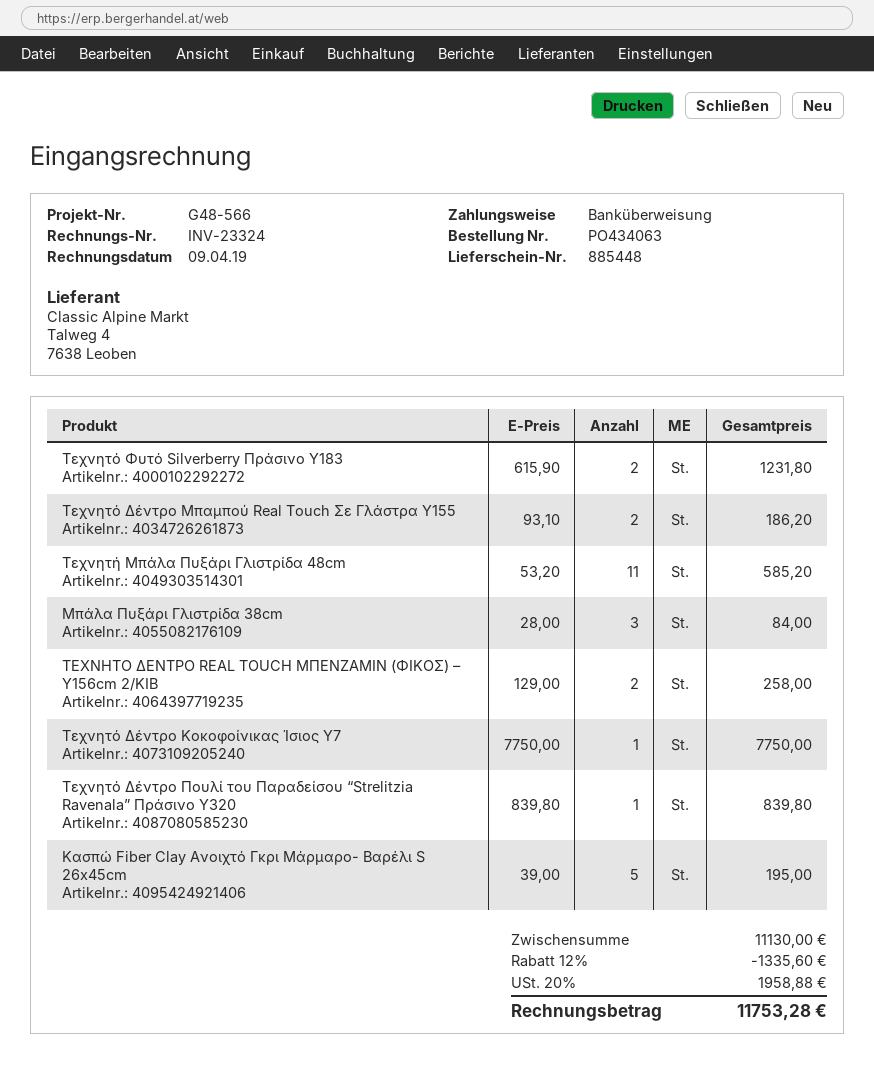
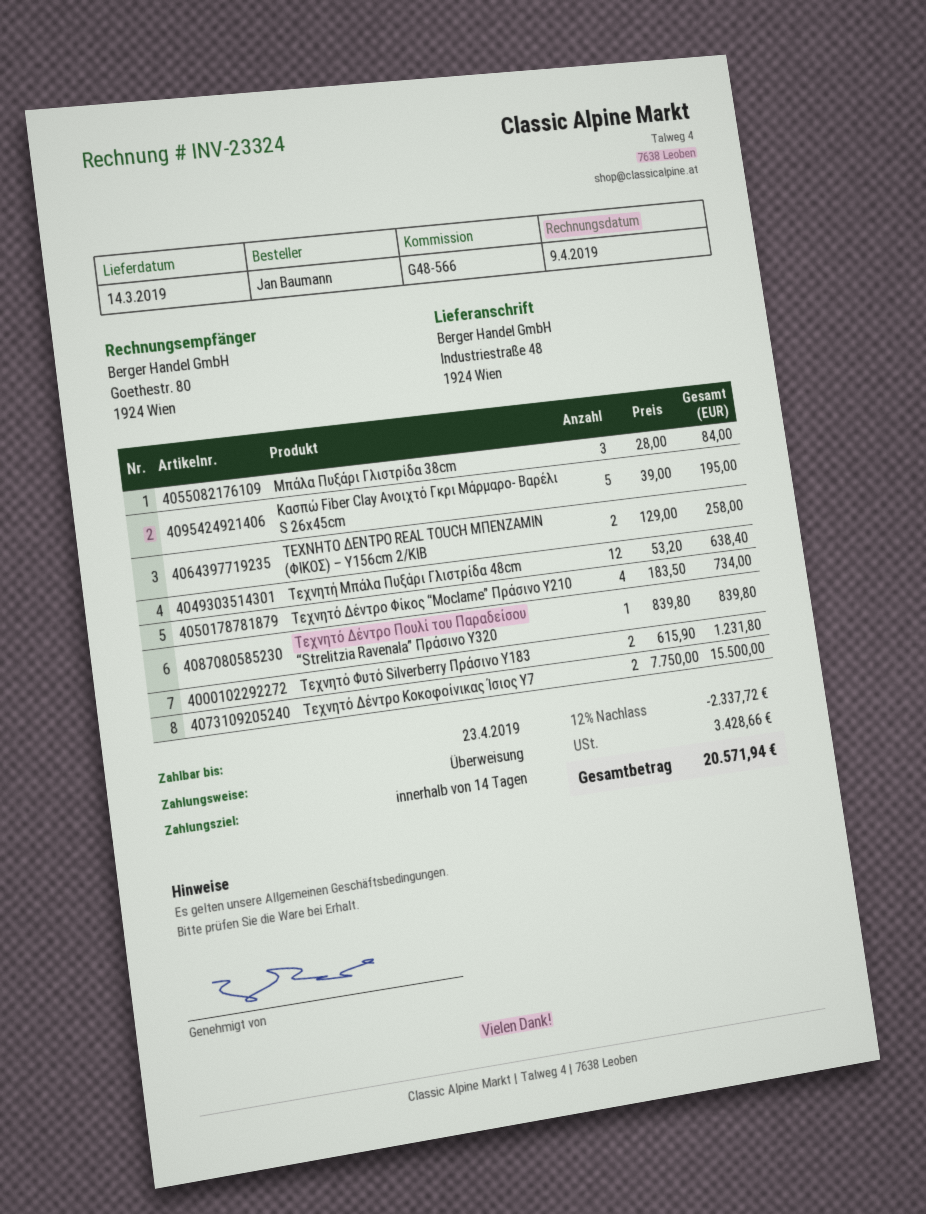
Τεχνητό Δέντρο Μπαμπού Real Touch Σε Γλάστρα Y155: 2 x 93.10 = 186.20 -> none
Τεχνητή Μπάλα Πυξάρι Γλιστρίδα 48cm: 11 x 53.20 = 585.20 -> 12 x 53.20 = 638.40
Τεχνητό Δέντρο Κοκοφοίνικας Ίσιος Υ7: 1 x 7750.00 = 7750.00 -> 2 x 7750.00 = 15500.00
Τεχνητό Δέντρο Φίκος “Moclame” Πράσινο Υ210: none -> 4 x 183.50 = 734.00
discount: 12% = 1335.60 -> 12% = 2337.72
tax: 1958.88 -> 3428.66
total: 11753.28 -> 20571.94

